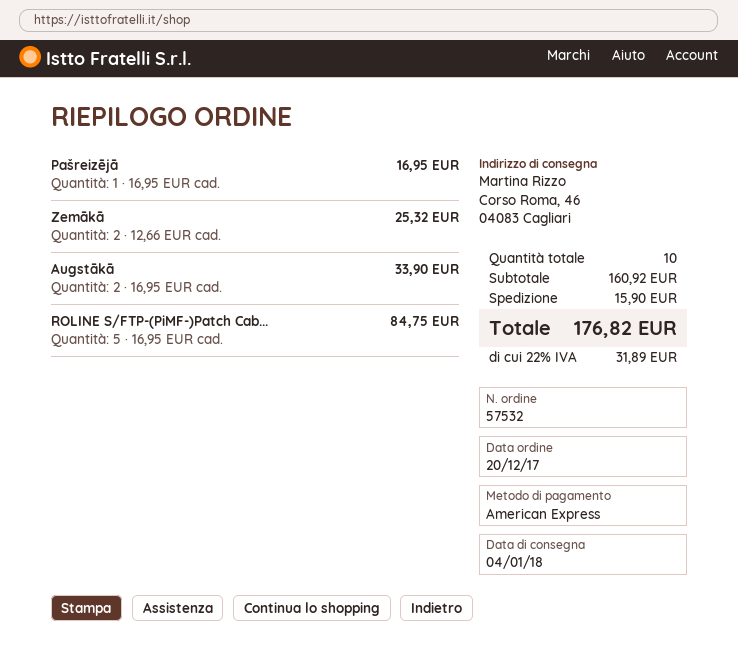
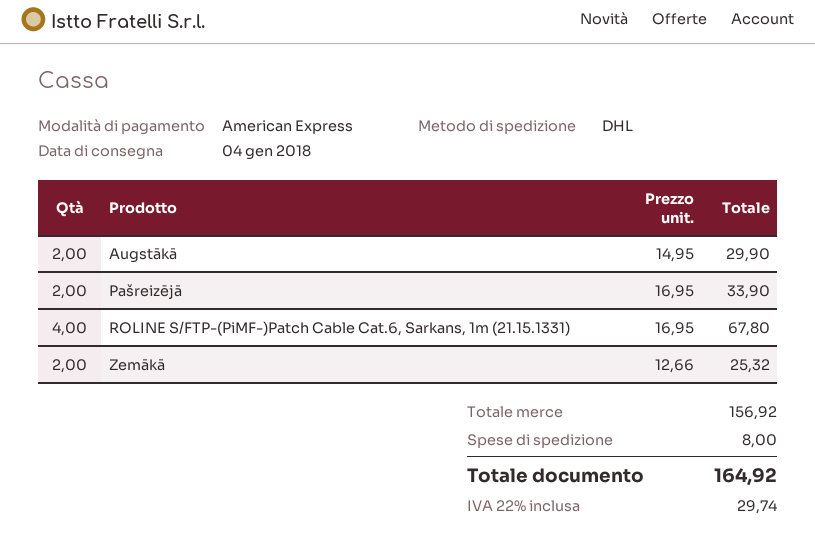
Pašreizējā: 1 x 16.95 = 16.95 -> 2 x 16.95 = 33.90
Augstākā: 2 x 16.95 = 33.90 -> 2 x 14.95 = 29.90
ROLINE S/FTP-(PiMF-)Patch Cab...: 5 x 16.95 = 84.75 -> 4 x 16.95 = 67.80
subtotal: 160.92 -> 156.92
shipping: 15.90 -> 8.00
tax: 22% = 31.89 -> 22% = 29.74
total: 176.82 -> 164.92

